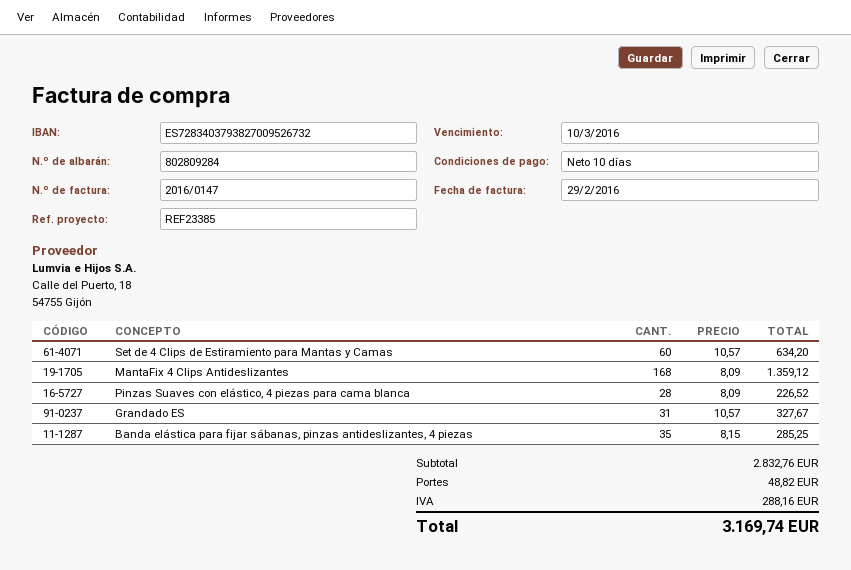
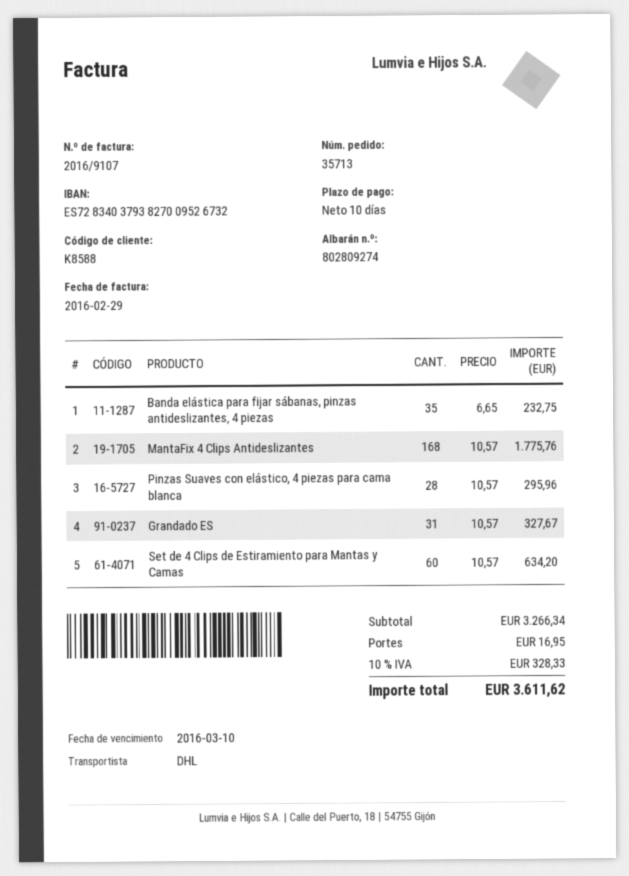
delivery note number: 802809284 -> 802809274
invoice number: 2016/0147 -> 2016/9107
MantaFix 4 Clips Antideslizantes: 168 x 8.09 = 1359.12 -> 168 x 10.57 = 1775.76
Pinzas Suaves con elástico, 4 piezas para cama blanca: 28 x 8.09 = 226.52 -> 28 x 10.57 = 295.96
Banda elástica para fijar sábanas, pinzas antideslizantes, 4 piezas: 35 x 8.15 = 285.25 -> 35 x 6.65 = 232.75
subtotal: 2832.76 -> 3266.34
shipping: 48.82 -> 16.95
tax: 288.16 -> 328.33
total: 3169.74 -> 3611.62

